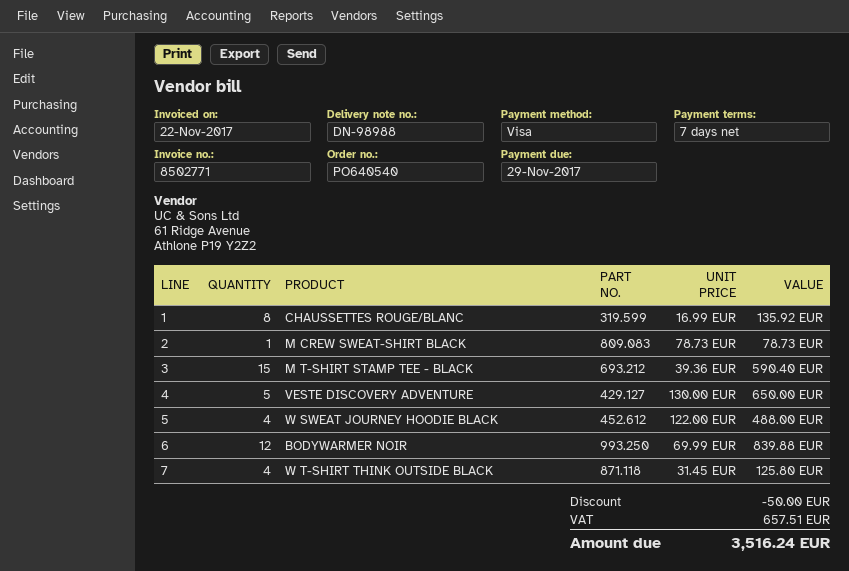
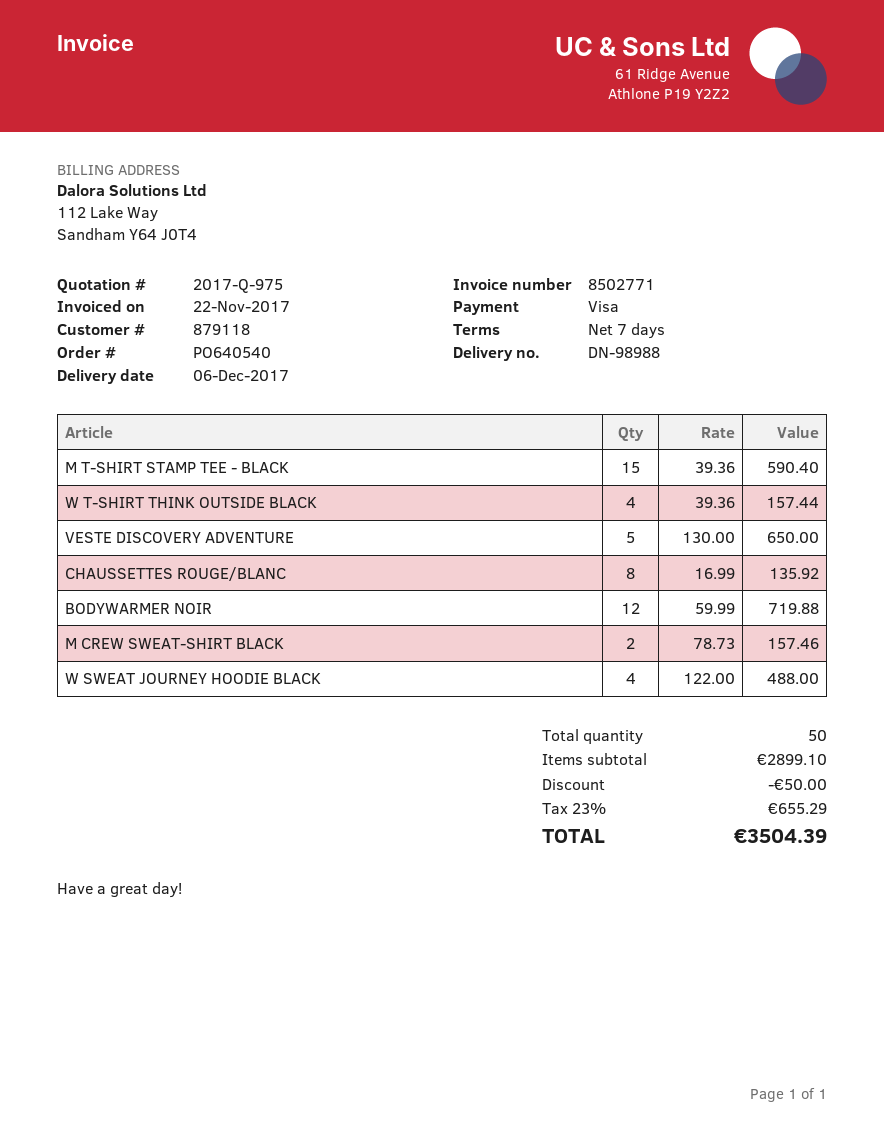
M CREW SWEAT-SHIRT BLACK: 1 x 78.73 = 78.73 -> 2 x 78.73 = 157.46
BODYWARMER NOIR: 12 x 69.99 = 839.88 -> 12 x 59.99 = 719.88
W T-SHIRT THINK OUTSIDE BLACK: 4 x 31.45 = 125.80 -> 4 x 39.36 = 157.44
tax: 657.51 -> 655.29
total: 3516.24 -> 3504.39

